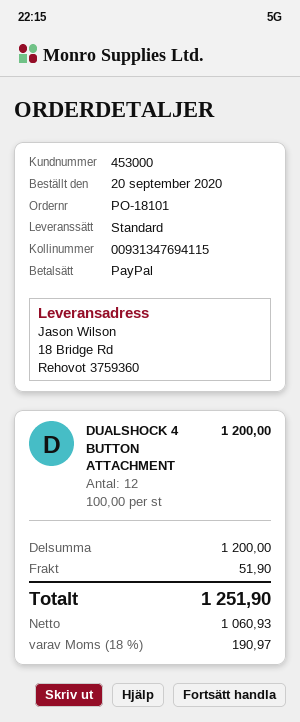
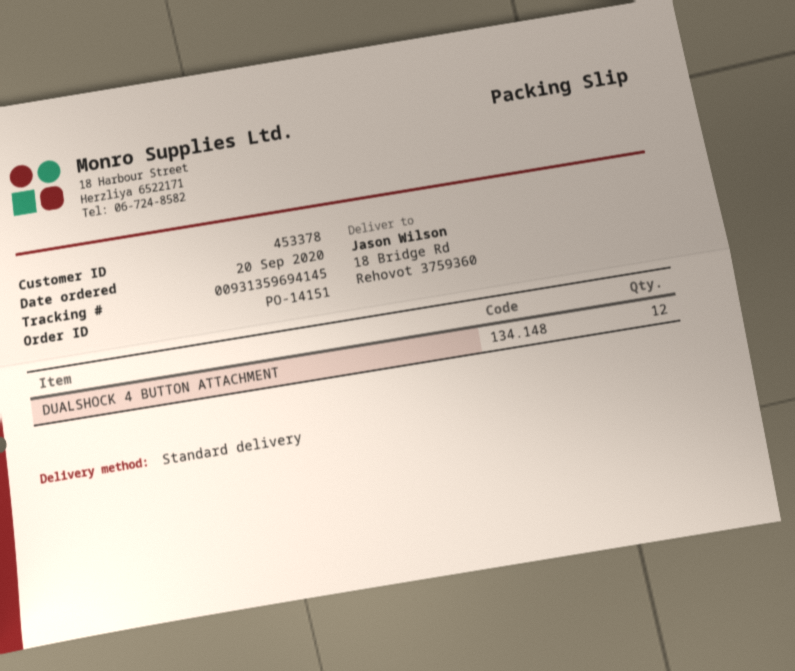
order number: PO-18101 -> PO-14151
customer number: 453000 -> 453378
tracking number: 00931347694115 -> 00931359694145

